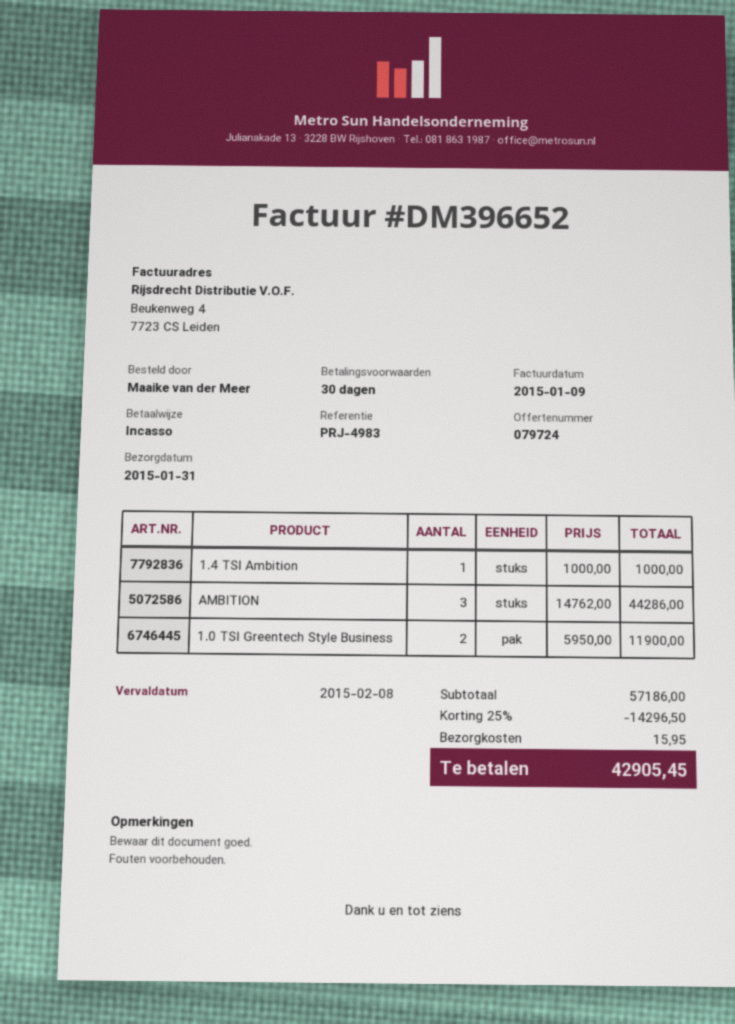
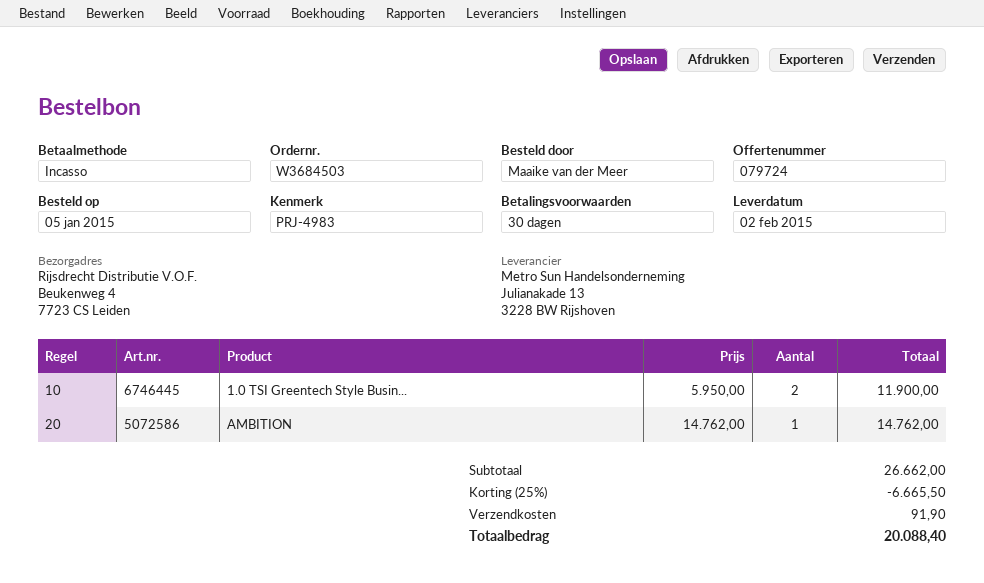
delivery date: 2015-01-31 -> 2015-02-02
1.4 TSI Ambition: 1 x 1000.00 = 1000.00 -> none
AMBITION: 3 x 14762.00 = 44286.00 -> 1 x 14762.00 = 14762.00
subtotal: 57186.00 -> 26662.00
discount: 25% = 14296.50 -> 25% = 6665.50
shipping: 15.95 -> 91.90
total: 42905.45 -> 20088.40

